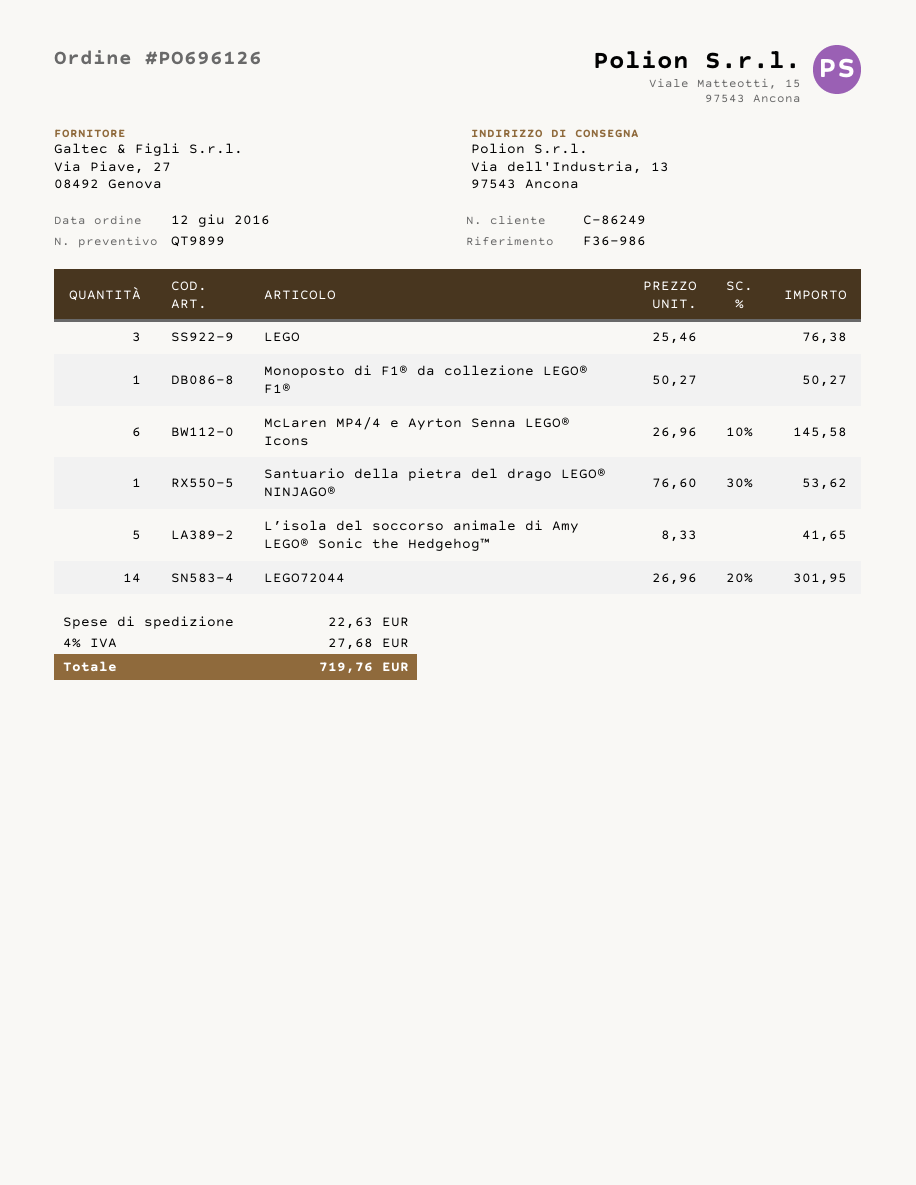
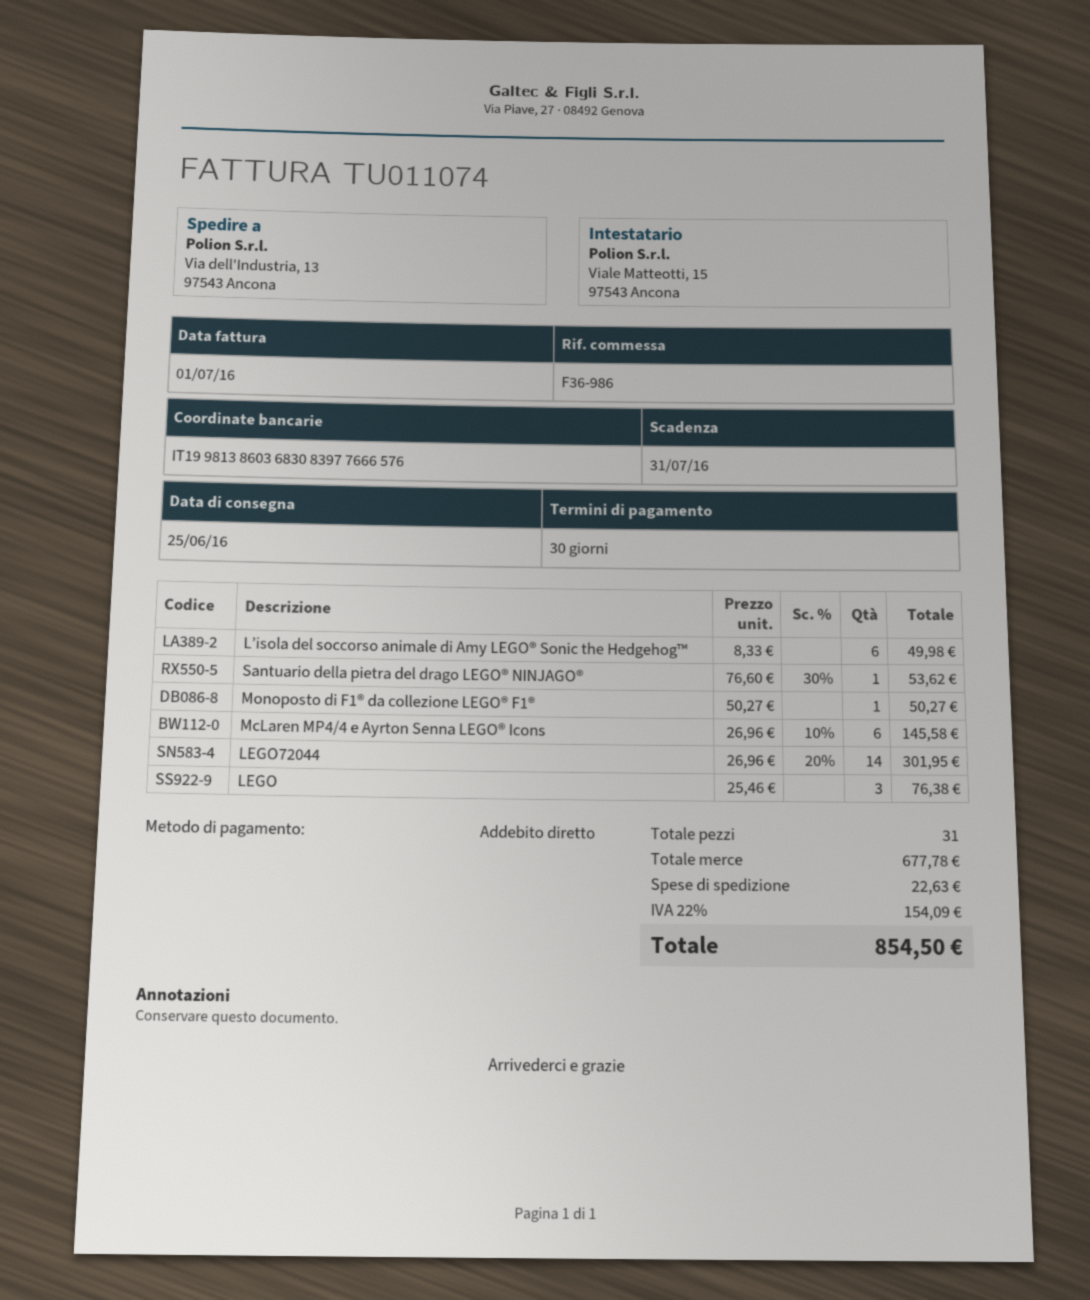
L’isola del soccorso animale di Amy LEGO® Sonic the Hedgehog™: 5 x 8.33 = 41.65 -> 6 x 8.33 = 49.98
tax: 4% = 27.68 -> 22% = 154.09
total: 719.76 -> 854.50

